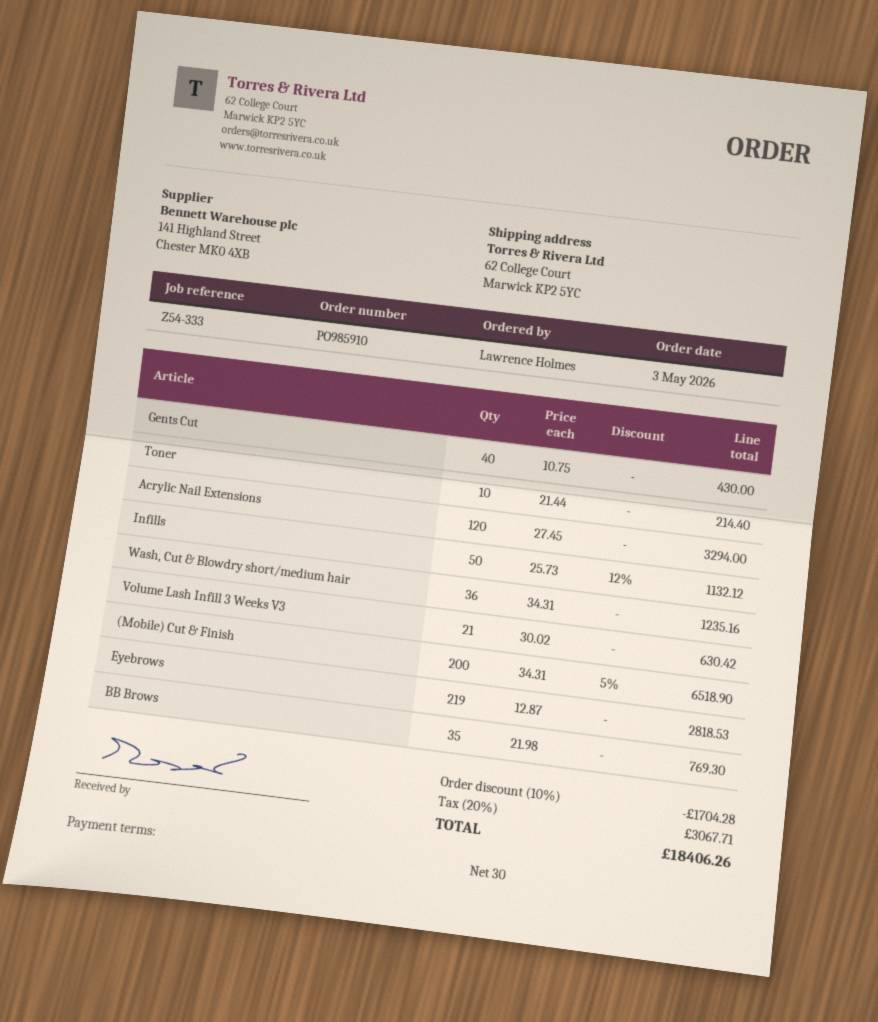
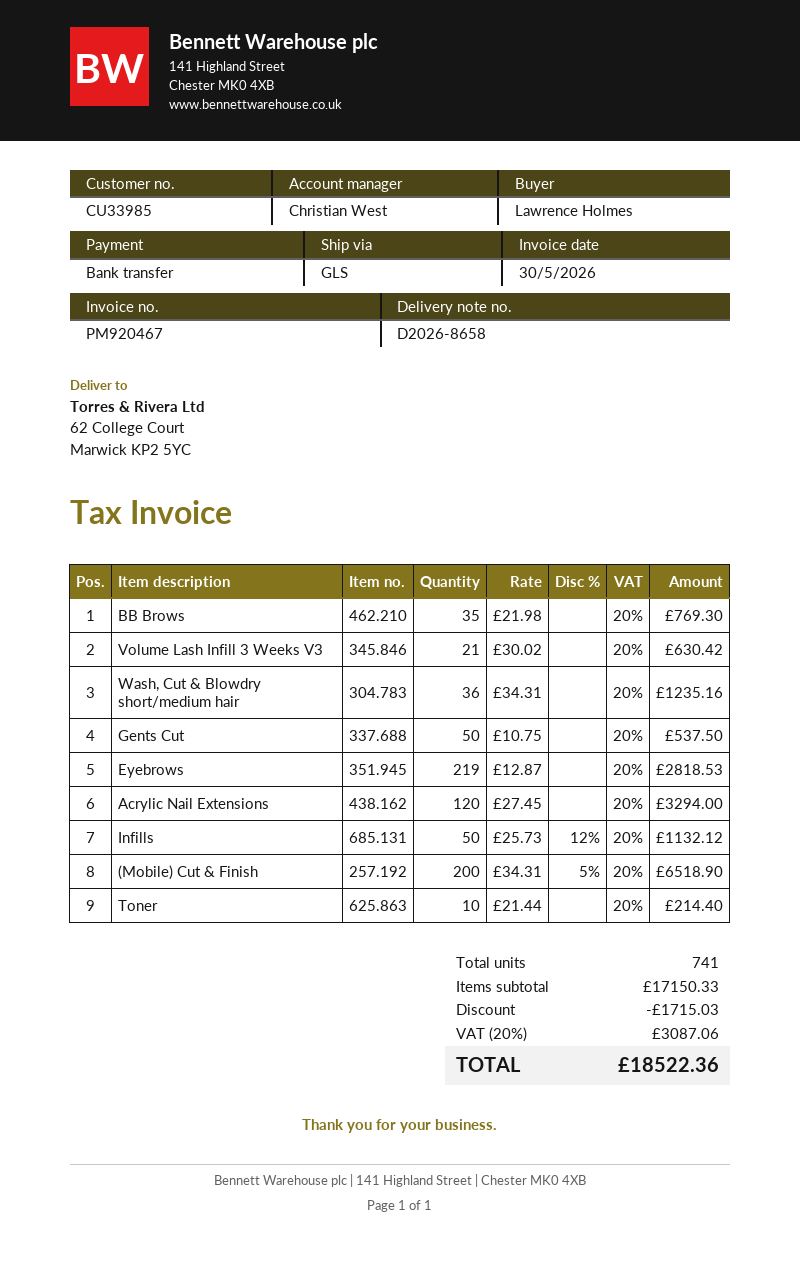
Gents Cut: 40 x 10.75 = 430.00 -> 50 x 10.75 = 537.50
discount: 1704.28 -> 1715.03
tax: 20% = 3067.71 -> 20% = 3087.06
total: 18406.26 -> 18522.36

